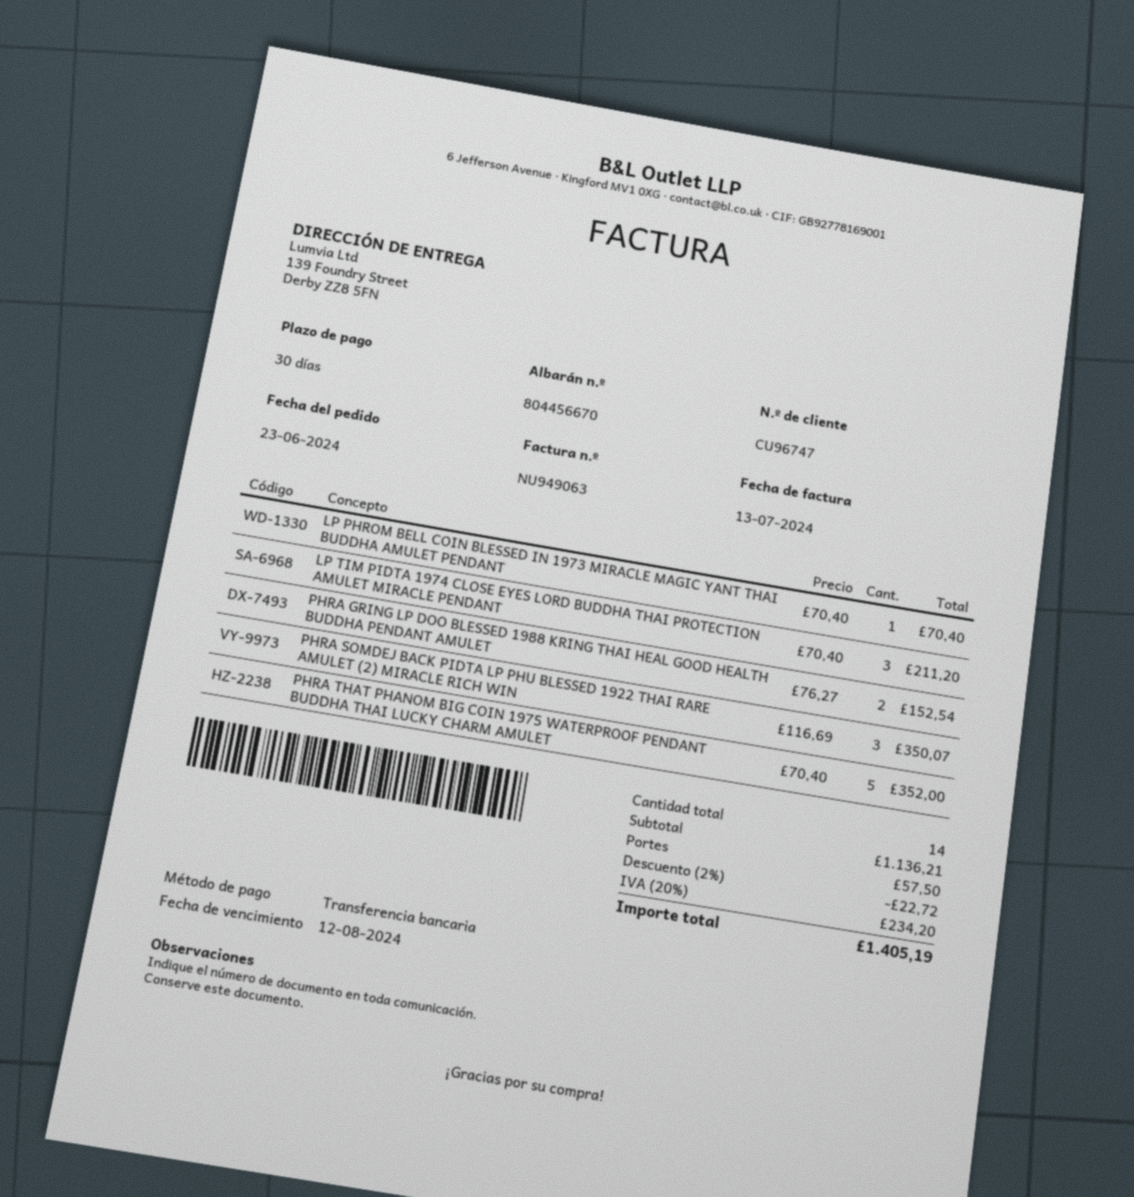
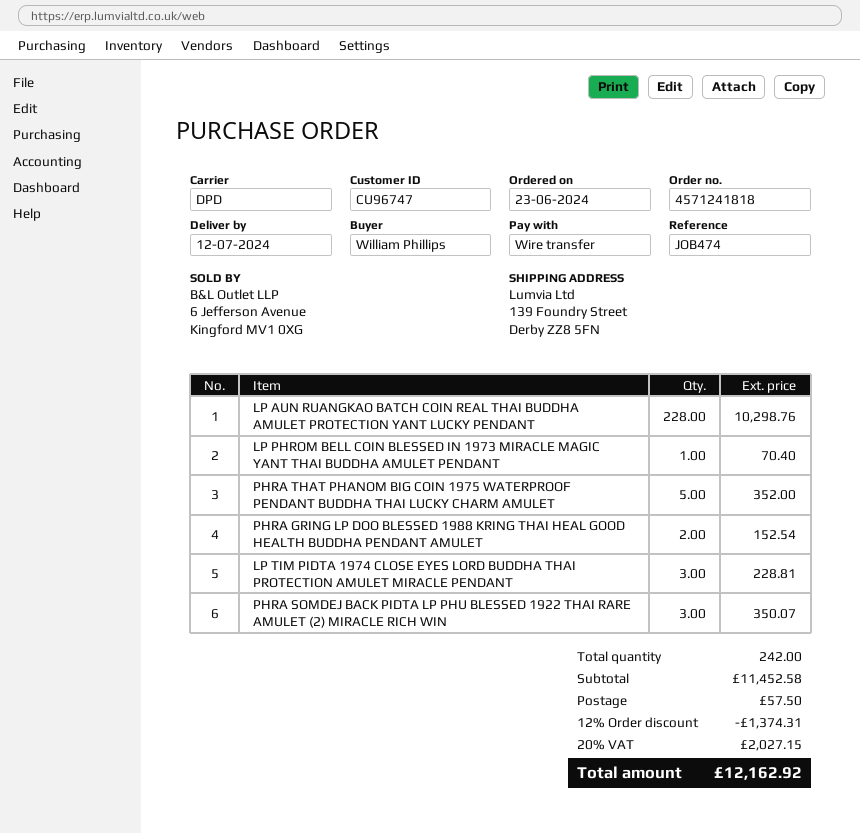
LP TIM PIDTA 1974 CLOSE EYES LORD BUDDHA THAI PROTECTION AMULET MIRACLE PENDANT: 3 for 211.20 -> 3 for 228.81
LP AUN RUANGKAO BATCH COIN REAL THAI BUDDHA AMULET PROTECTION YANT LUCKY PENDANT: none -> 228 for 10298.76
total quantity: 14 -> 242
subtotal: 1136.21 -> 11452.58
discount: 2% = 22.72 -> 12% = 1374.31
tax: 20% = 234.20 -> 20% = 2027.15
total: 1405.19 -> 12162.92

